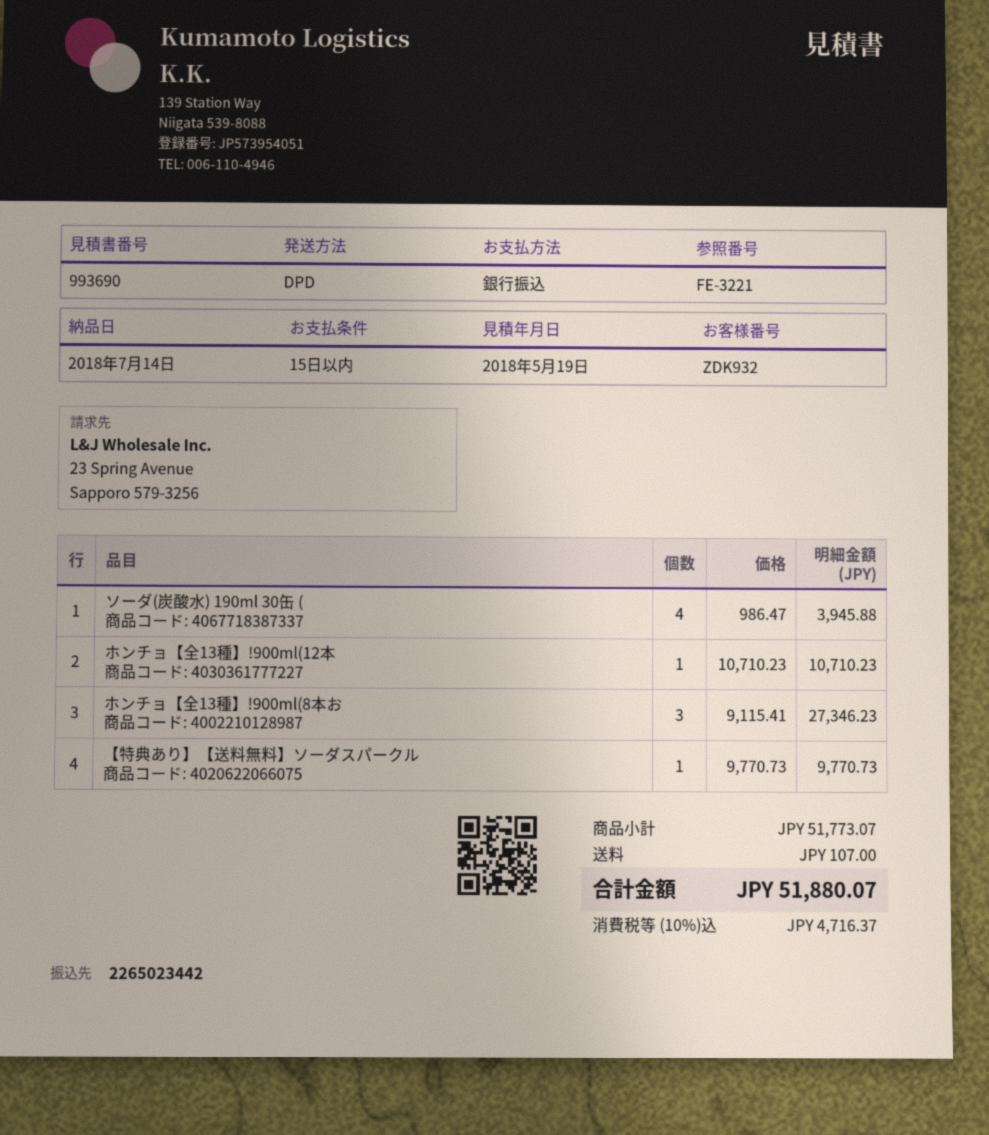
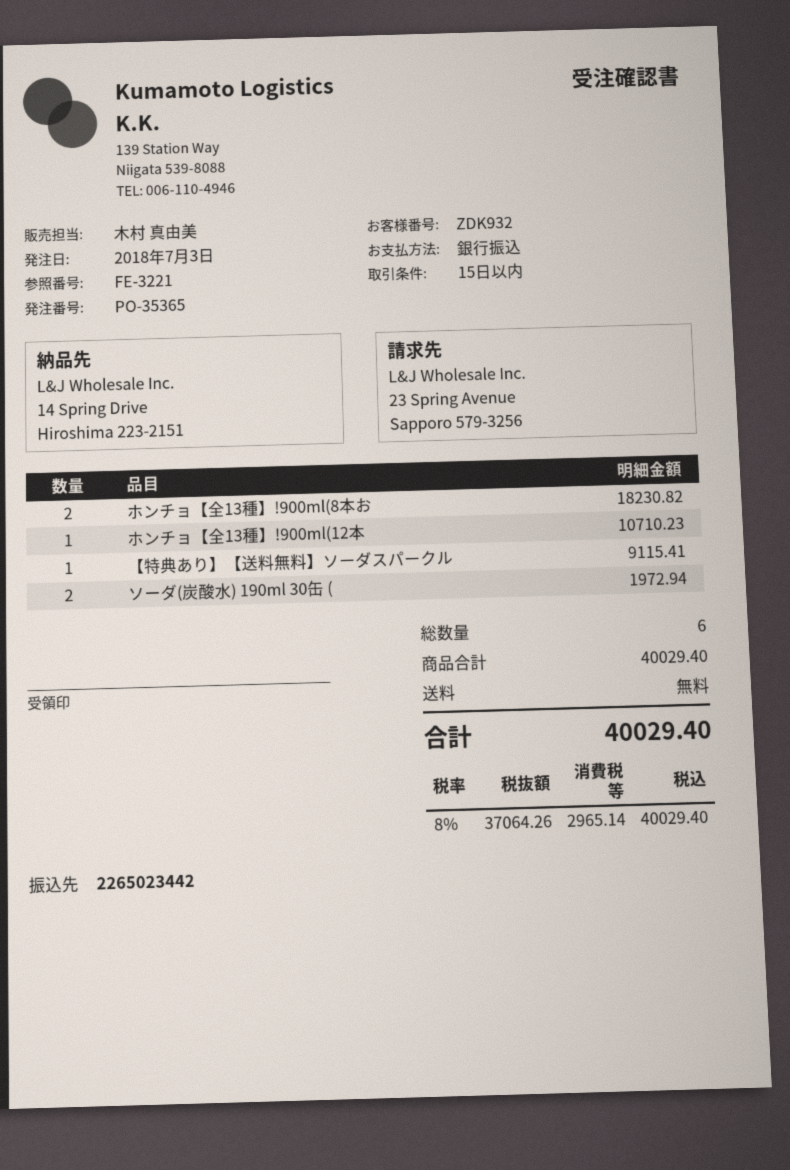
ソーダ(炭酸水) 190ml 30缶 (: 4 for 3945.88 -> 2 for 1972.94
ホンチョ【全13種】!900ml(8本お: 3 for 27346.23 -> 2 for 18230.82
【特典あり】【送料無料】ソーダスパークル: 1 for 9770.73 -> 1 for 9115.41
subtotal: 51773.07 -> 40029.40
shipping: 107.00 -> 0.00
tax: 10% = 4716.37 -> 8% = 2965.14
total: 51880.07 -> 40029.40

